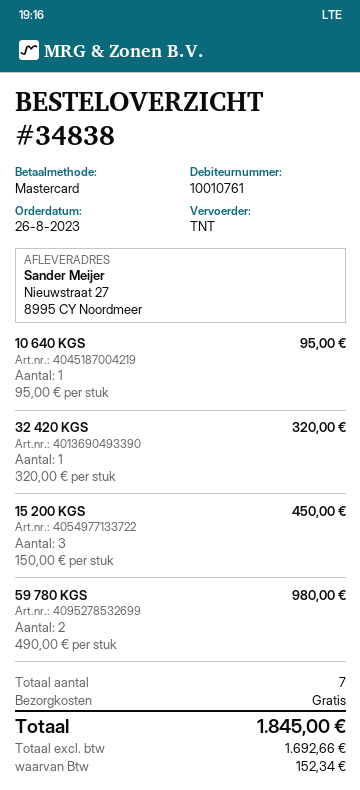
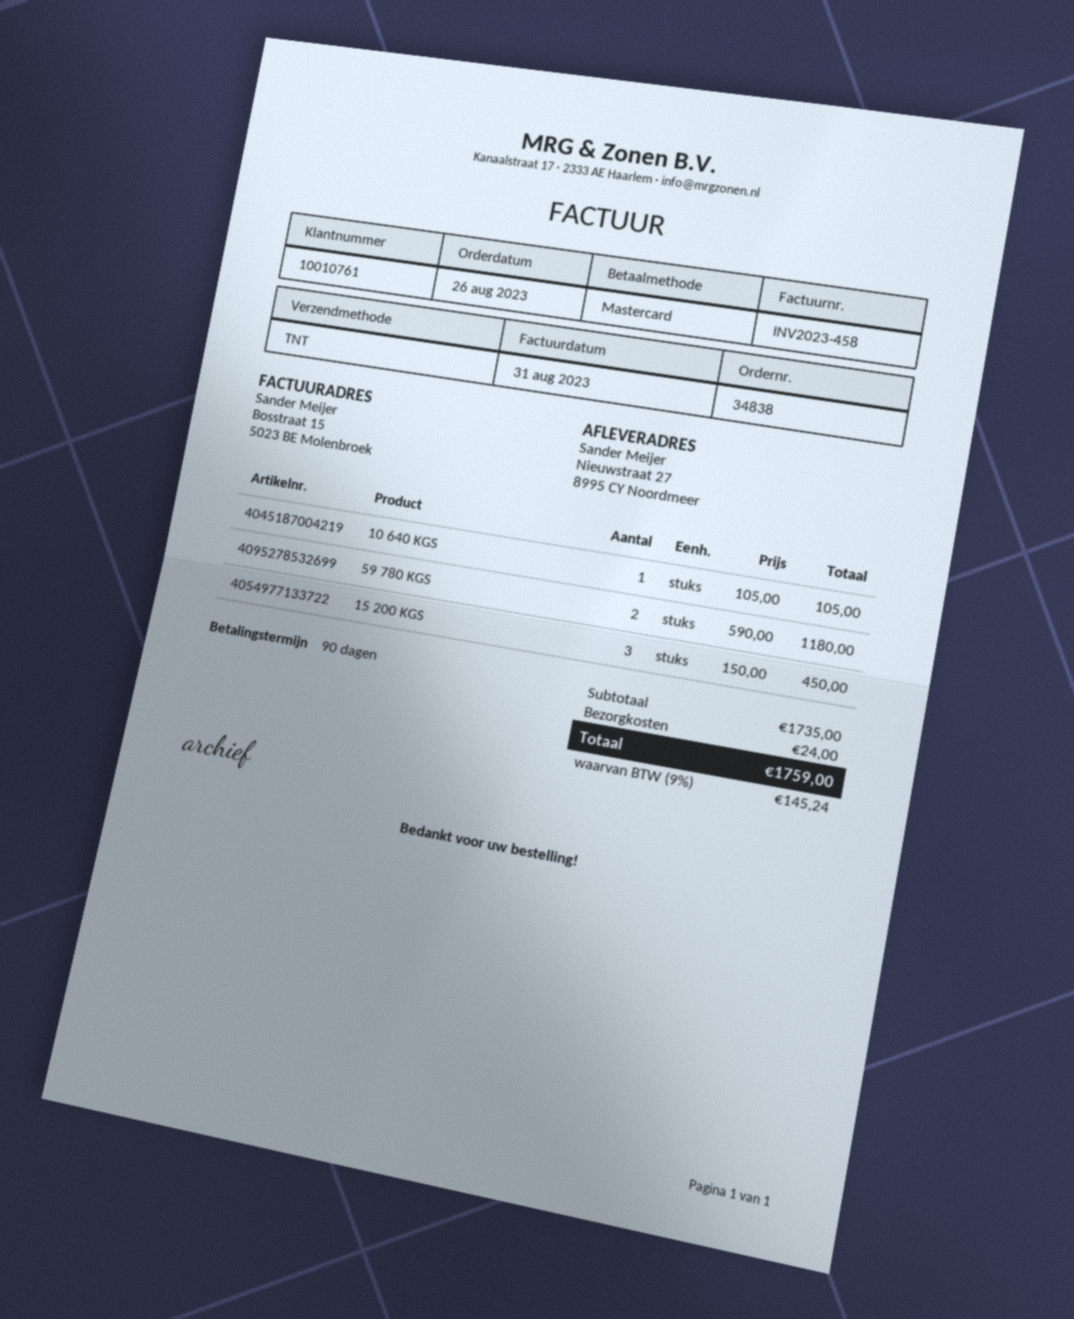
10 640 KGS: 1 x 95.00 = 95.00 -> 1 x 105.00 = 105.00
32 420 KGS: 1 x 320.00 = 320.00 -> none
59 780 KGS: 2 x 490.00 = 980.00 -> 2 x 590.00 = 1180.00
shipping: 0.00 -> 24.00
tax: 152.34 -> 145.24
total: 1845.00 -> 1759.00

